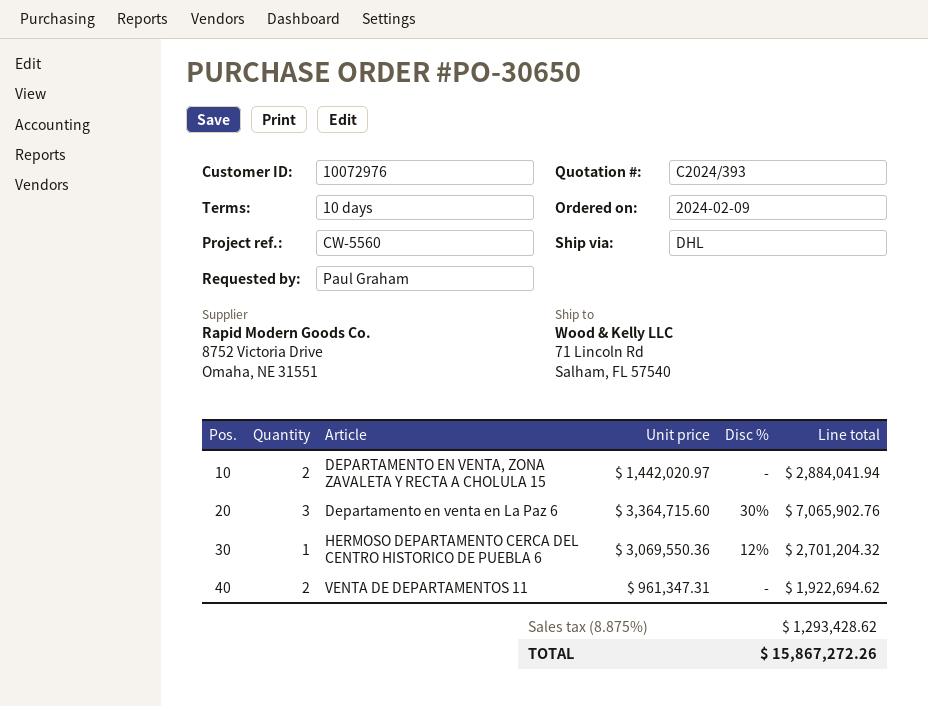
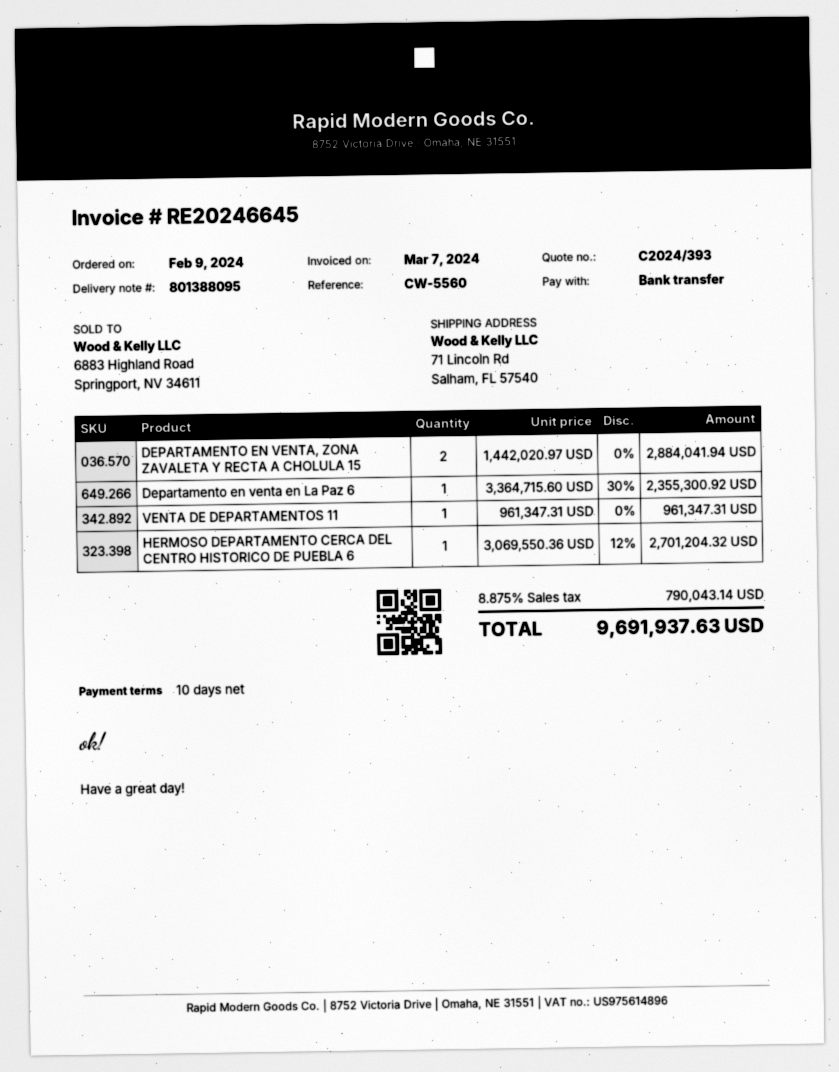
Departamento en venta en La Paz 6: 3 x 3364715.60 - 30% = 7065902.76 -> 1 x 3364715.60 - 30% = 2355300.92
VENTA DE DEPARTAMENTOS 11: 2 x 961347.31 = 1922694.62 -> 1 x 961347.31 = 961347.31
tax: 8.875% = 1293428.62 -> 8.875% = 790043.14
total: 15867272.26 -> 9691937.63

